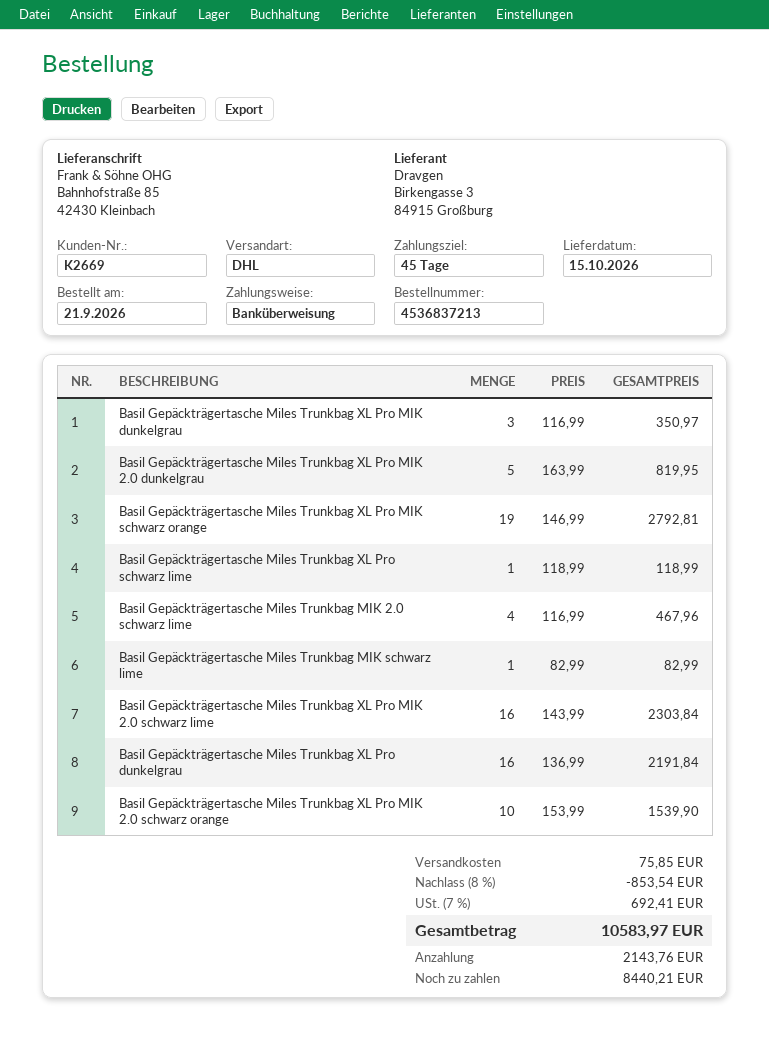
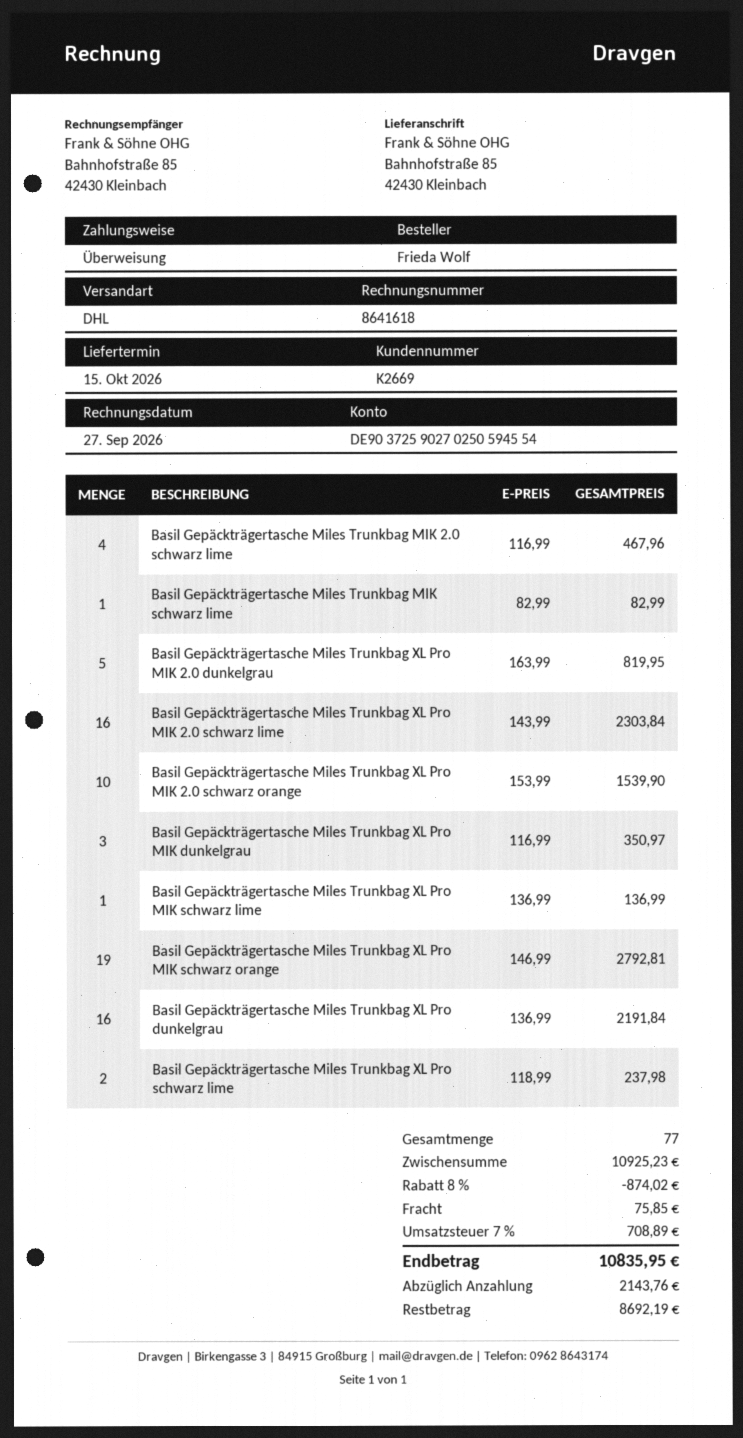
Basil Gepäckträgertasche Miles Trunkbag XL Pro schwarz lime: 1 x 118.99 = 118.99 -> 2 x 118.99 = 237.98
Basil Gepäckträgertasche Miles Trunkbag XL Pro MIK schwarz lime: none -> 1 x 136.99 = 136.99
discount: 8% = 853.54 -> 8% = 874.02
tax: 7% = 692.41 -> 7% = 708.89
total: 10583.97 -> 10835.95
balance: 8440.21 -> 8692.19

